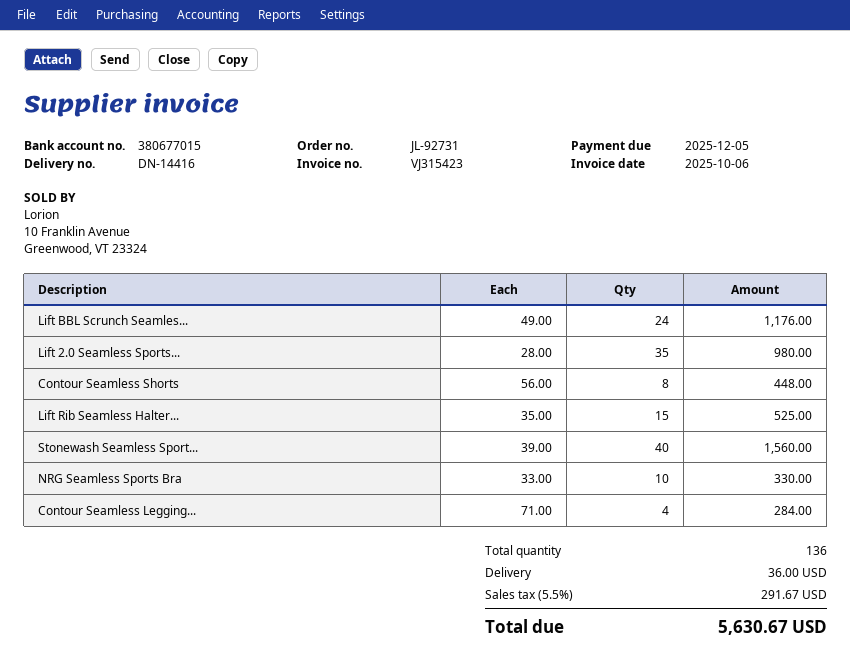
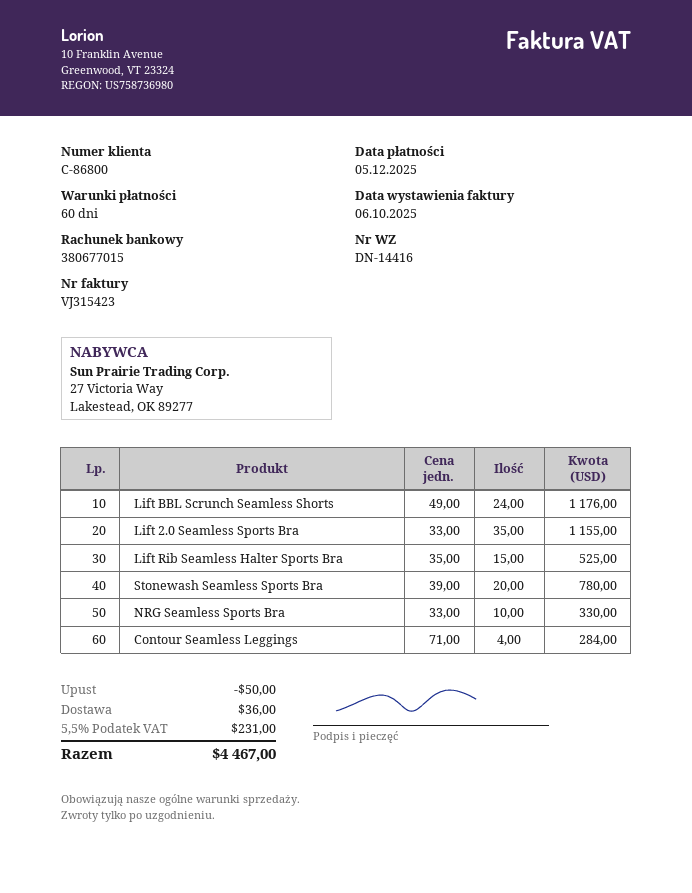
Lift 2.0 Seamless Sports...: 35 x 28.00 = 980.00 -> 35 x 33.00 = 1155.00
Contour Seamless Shorts: 8 x 56.00 = 448.00 -> none
Stonewash Seamless Sport...: 40 x 39.00 = 1560.00 -> 20 x 39.00 = 780.00
discount: none -> 50.00
tax: 5.5% = 291.67 -> 5.5% = 231.00
total: 5630.67 -> 4467.00

